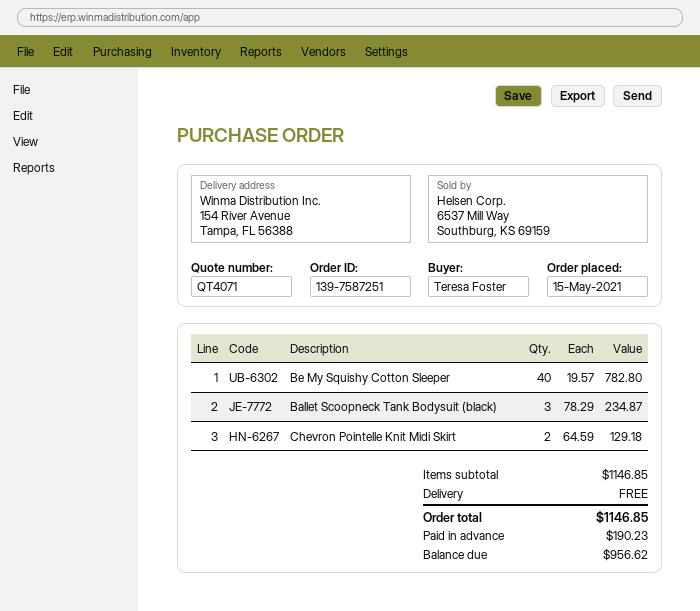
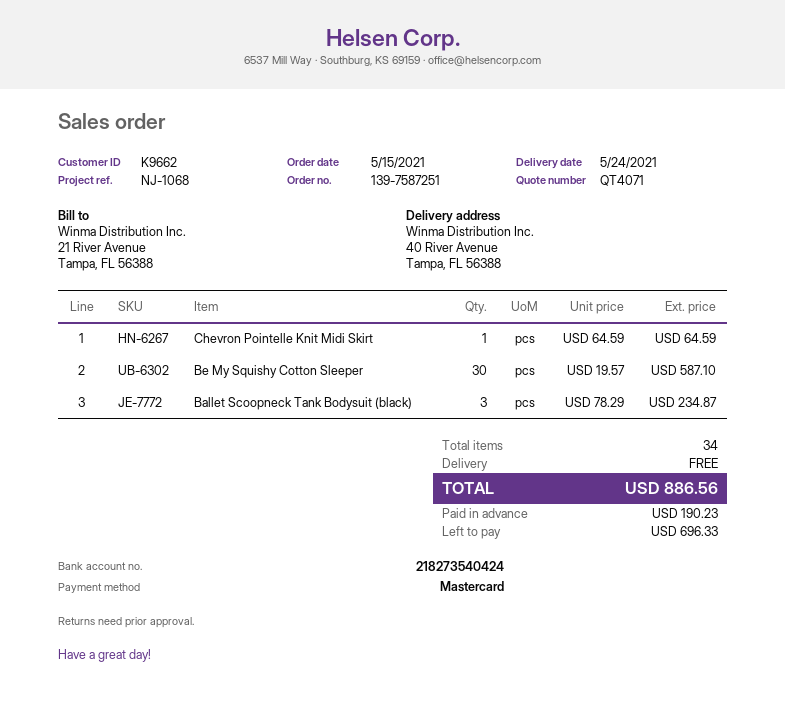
ship to: 154 River Avenue, Tampa, FL 56388 -> 40 River Avenue, Tampa, FL 56388
Be My Squishy Cotton Sleeper: 40 x 19.57 = 782.80 -> 30 x 19.57 = 587.10
Chevron Pointelle Knit Midi Skirt: 2 x 64.59 = 129.18 -> 1 x 64.59 = 64.59
total: 1146.85 -> 886.56
balance: 956.62 -> 696.33

